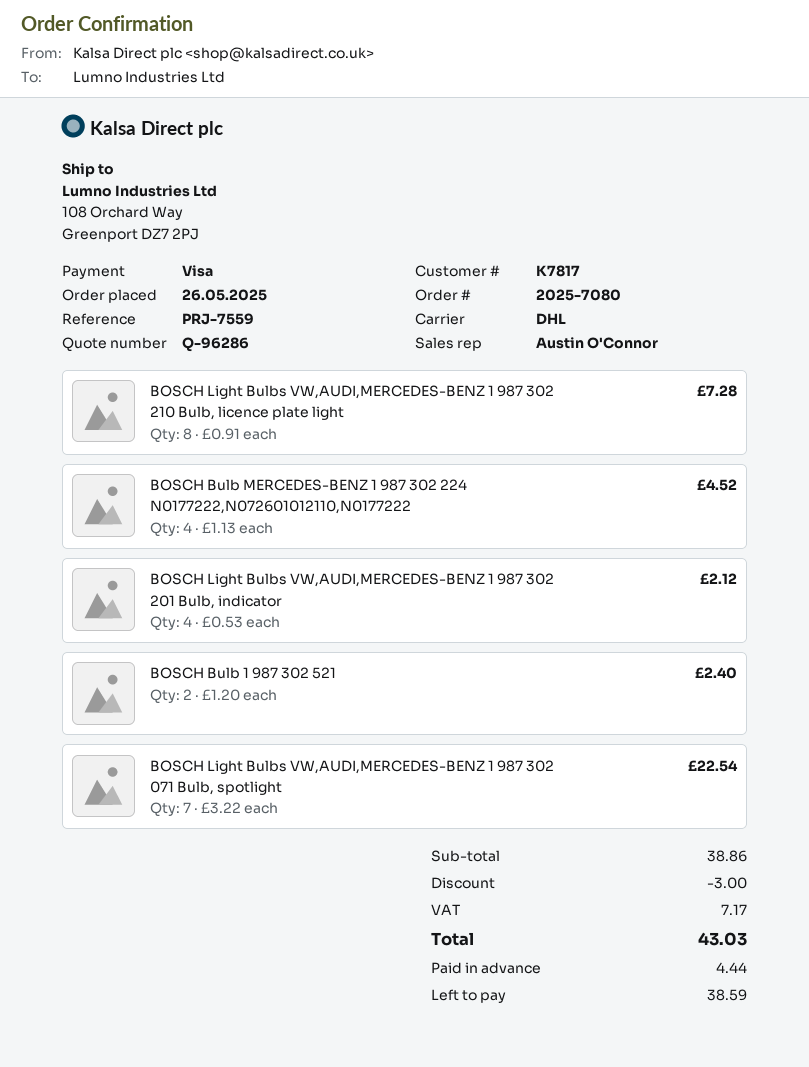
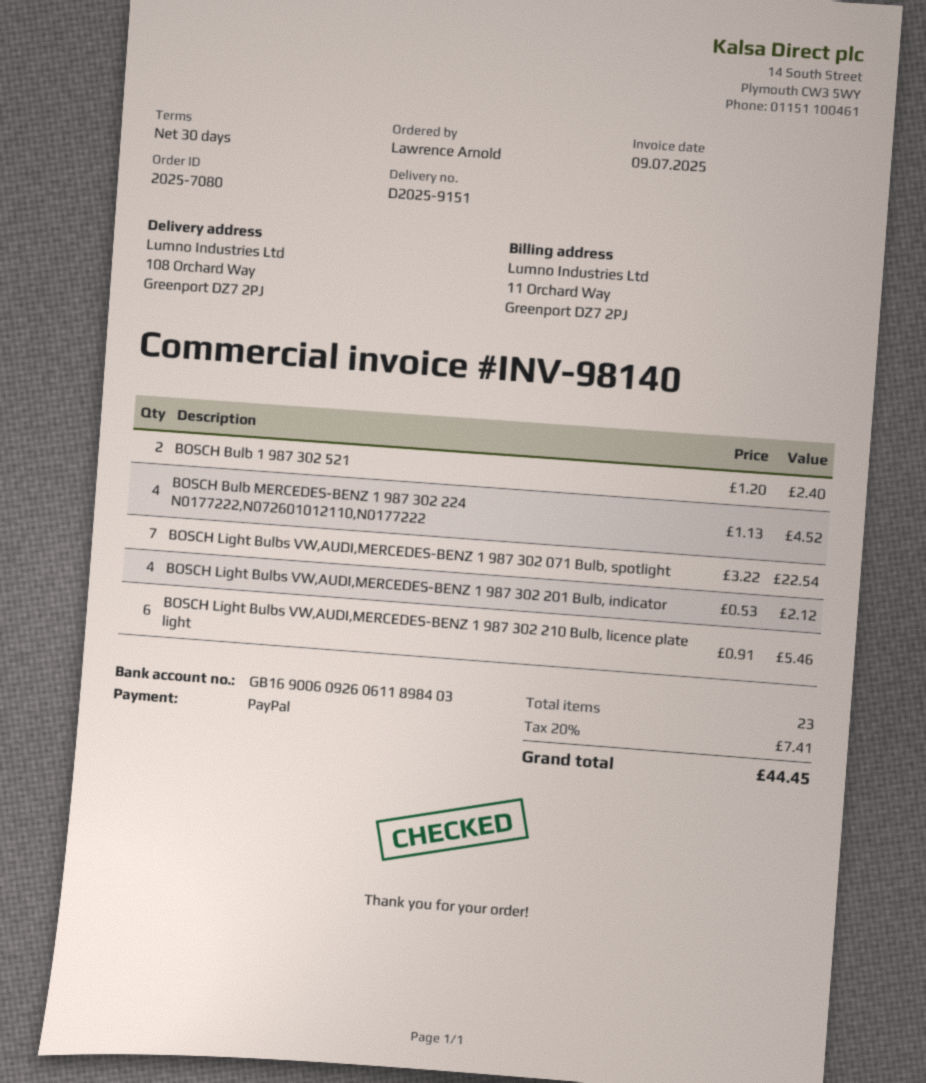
payment method: Visa -> PayPal
BOSCH Light Bulbs VW,AUDI,MERCEDES-BENZ 1 987 302 210 Bulb, licence plate light: 8 x 0.91 = 7.28 -> 6 x 0.91 = 5.46
discount: 3.00 -> none
tax: 7.17 -> 7.41
total: 43.03 -> 44.45

